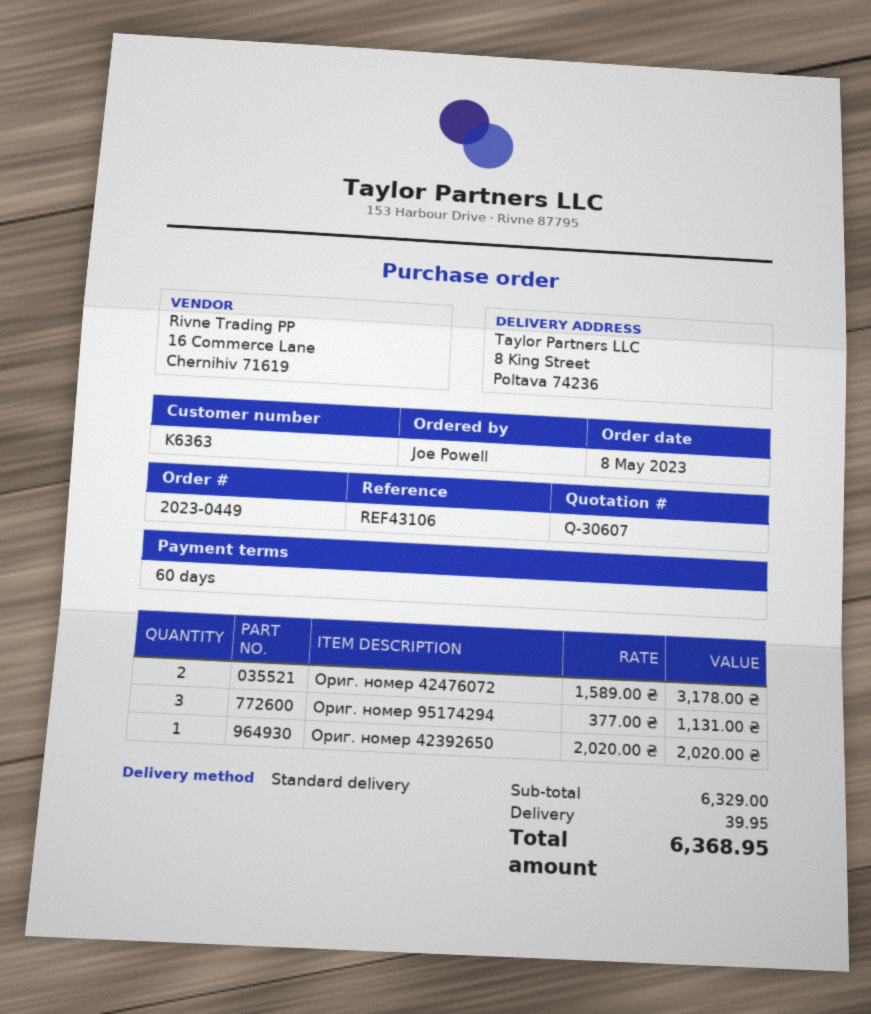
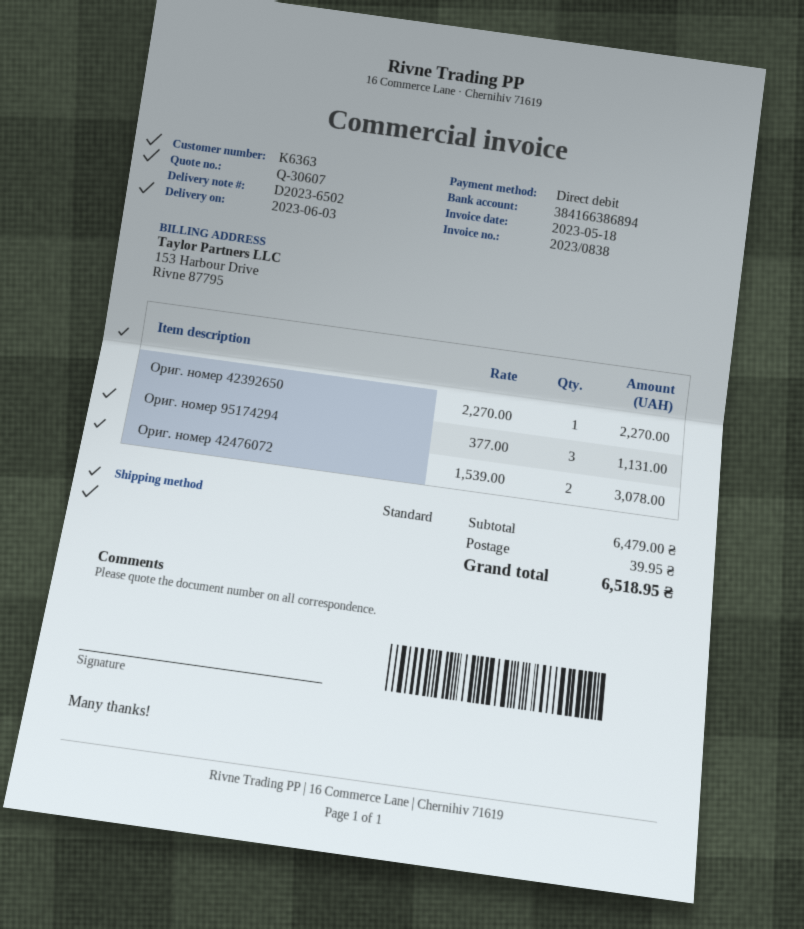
Ориг. номер 42476072: 2 x 1589.00 = 3178.00 -> 2 x 1539.00 = 3078.00
Ориг. номер 42392650: 1 x 2020.00 = 2020.00 -> 1 x 2270.00 = 2270.00
subtotal: 6329.00 -> 6479.00
total: 6368.95 -> 6518.95

